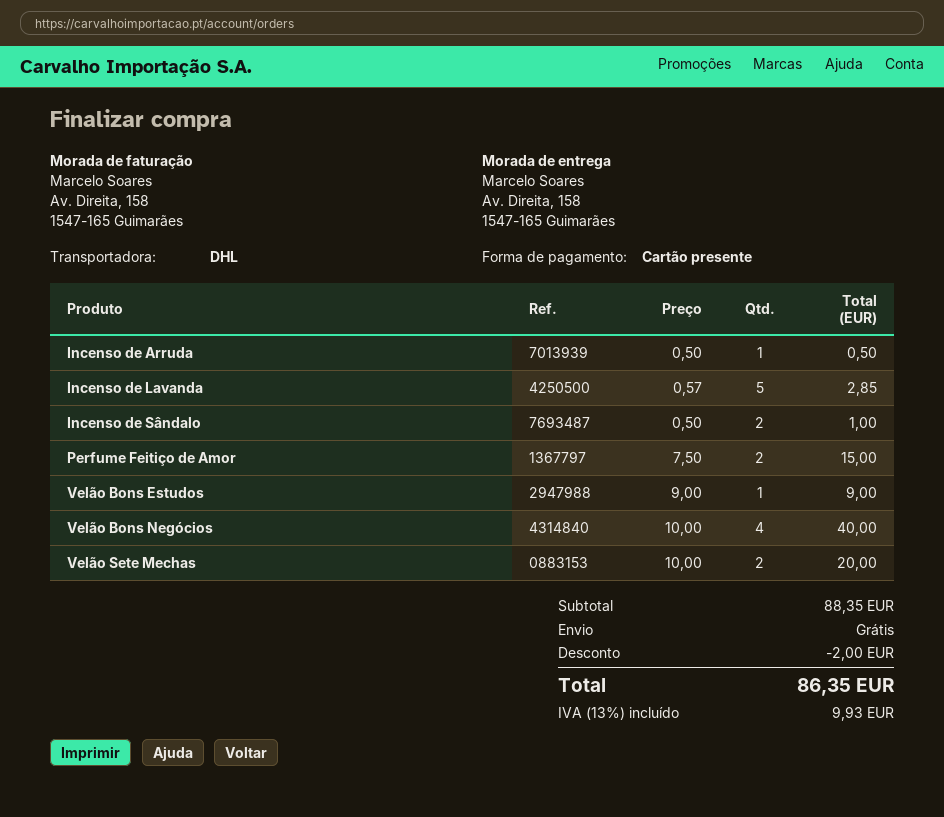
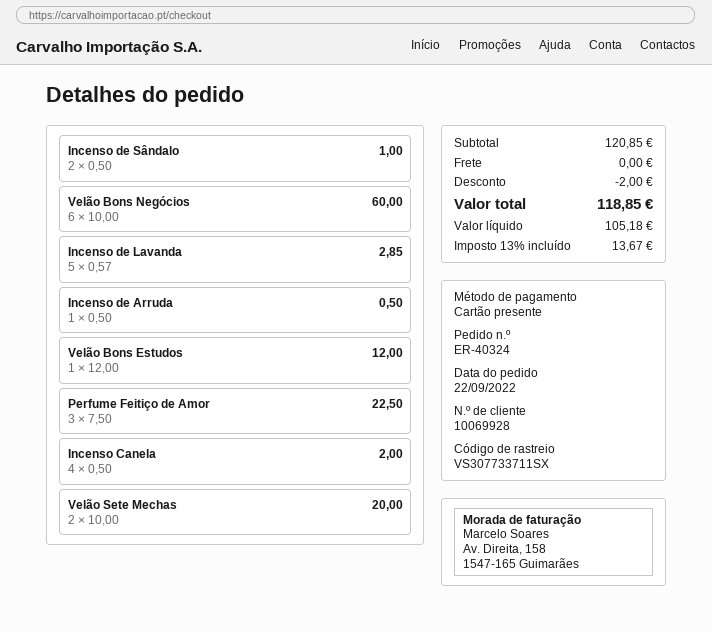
Perfume Feitiço de Amor: 2 x 7.50 = 15.00 -> 3 x 7.50 = 22.50
Velão Bons Estudos: 1 x 9.00 = 9.00 -> 1 x 12.00 = 12.00
Velão Bons Negócios: 4 x 10.00 = 40.00 -> 6 x 10.00 = 60.00
Incenso Canela: none -> 4 x 0.50 = 2.00
subtotal: 88.35 -> 120.85
tax: 13% = 9.93 -> 13% = 13.67
total: 86.35 -> 118.85

